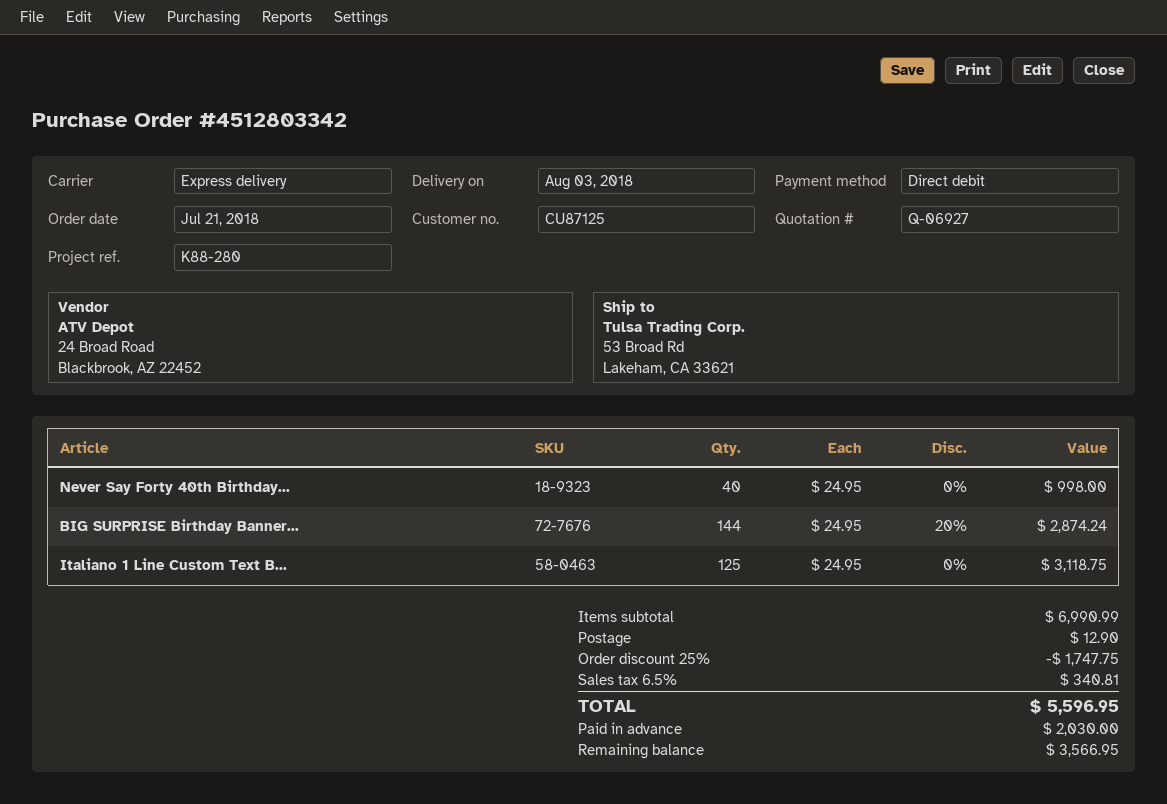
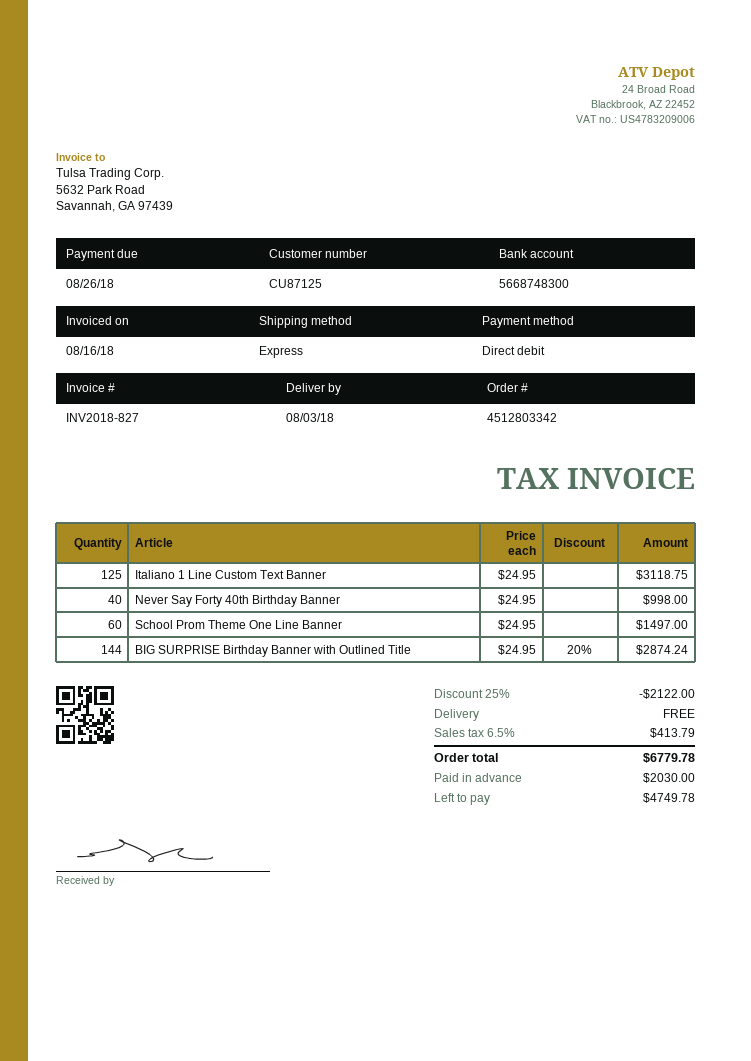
School Prom Theme One Line Banner: none -> 60 x 24.95 = 1497.00
discount: 25% = 1747.75 -> 25% = 2122.00
shipping: 12.90 -> 0.00
tax: 6.5% = 340.81 -> 6.5% = 413.79
total: 5596.95 -> 6779.78
balance: 3566.95 -> 4749.78

